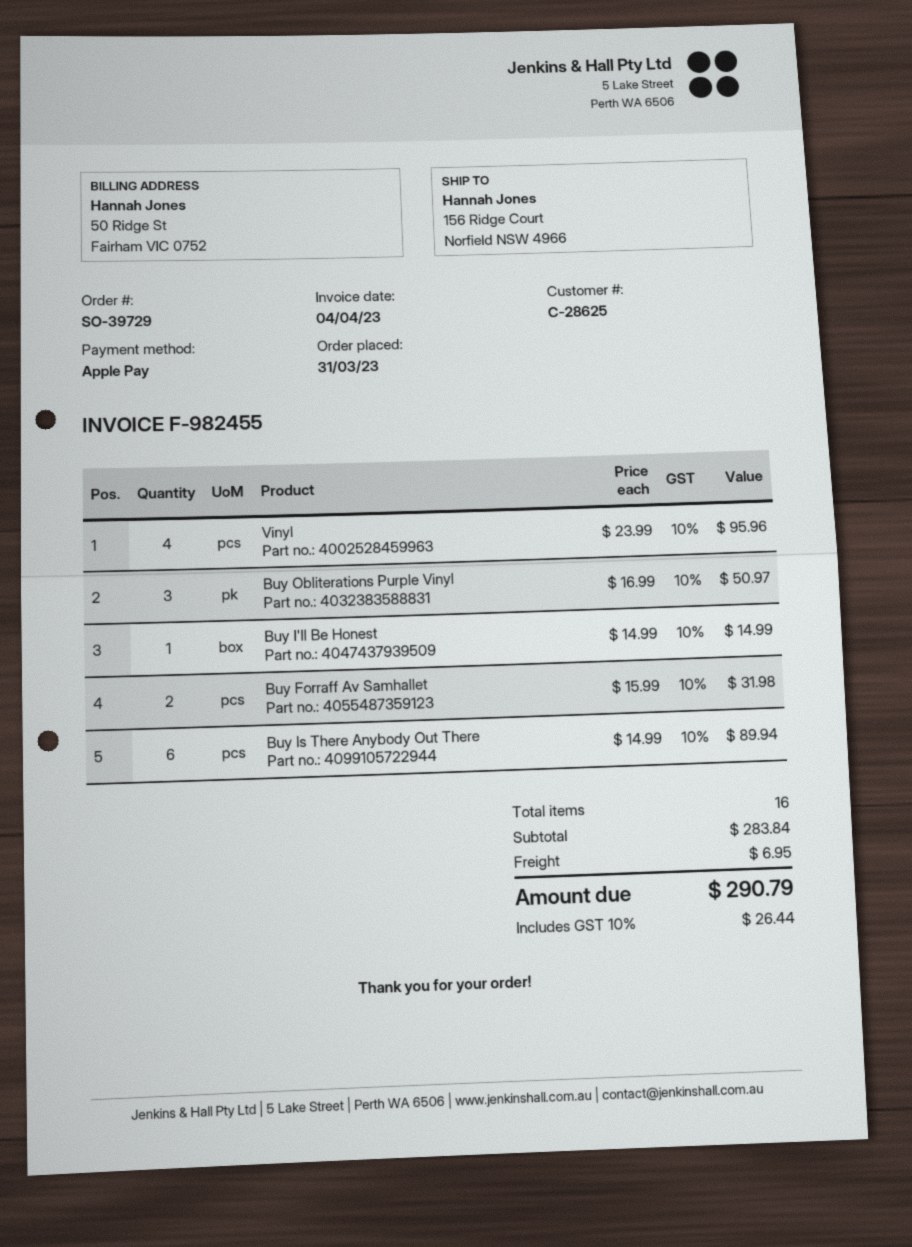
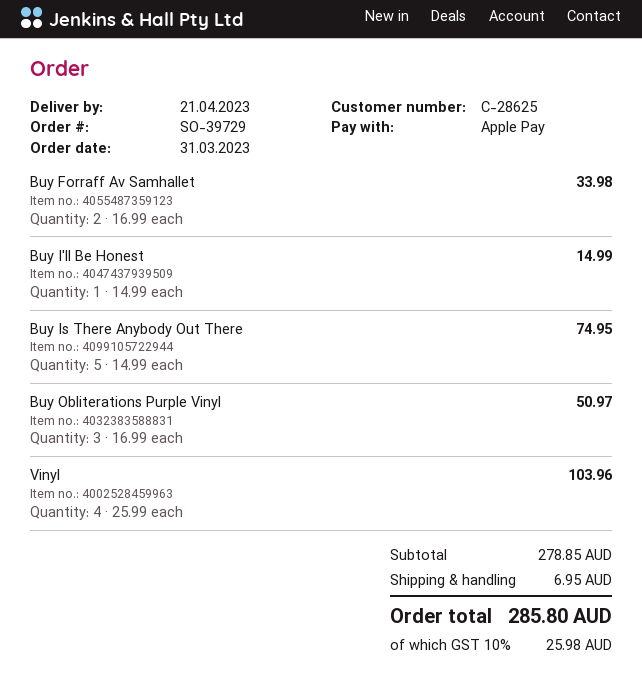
Vinyl: 4 x 23.99 = 95.96 -> 4 x 25.99 = 103.96
Buy Forraff Av Samhallet: 2 x 15.99 = 31.98 -> 2 x 16.99 = 33.98
Buy Is There Anybody Out There: 6 x 14.99 = 89.94 -> 5 x 14.99 = 74.95
subtotal: 283.84 -> 278.85
tax: 10% = 26.44 -> 10% = 25.98
total: 290.79 -> 285.80

